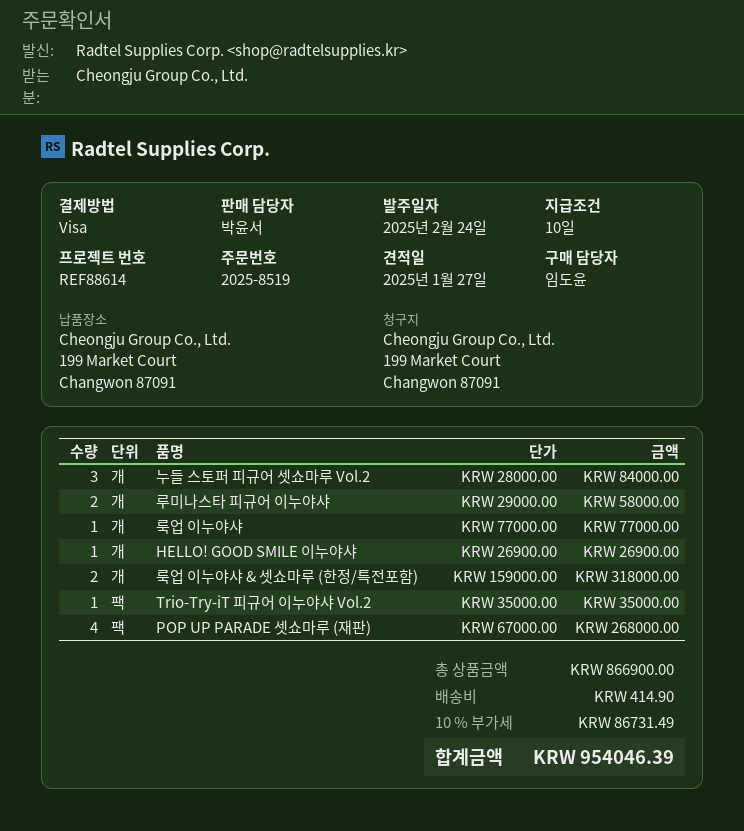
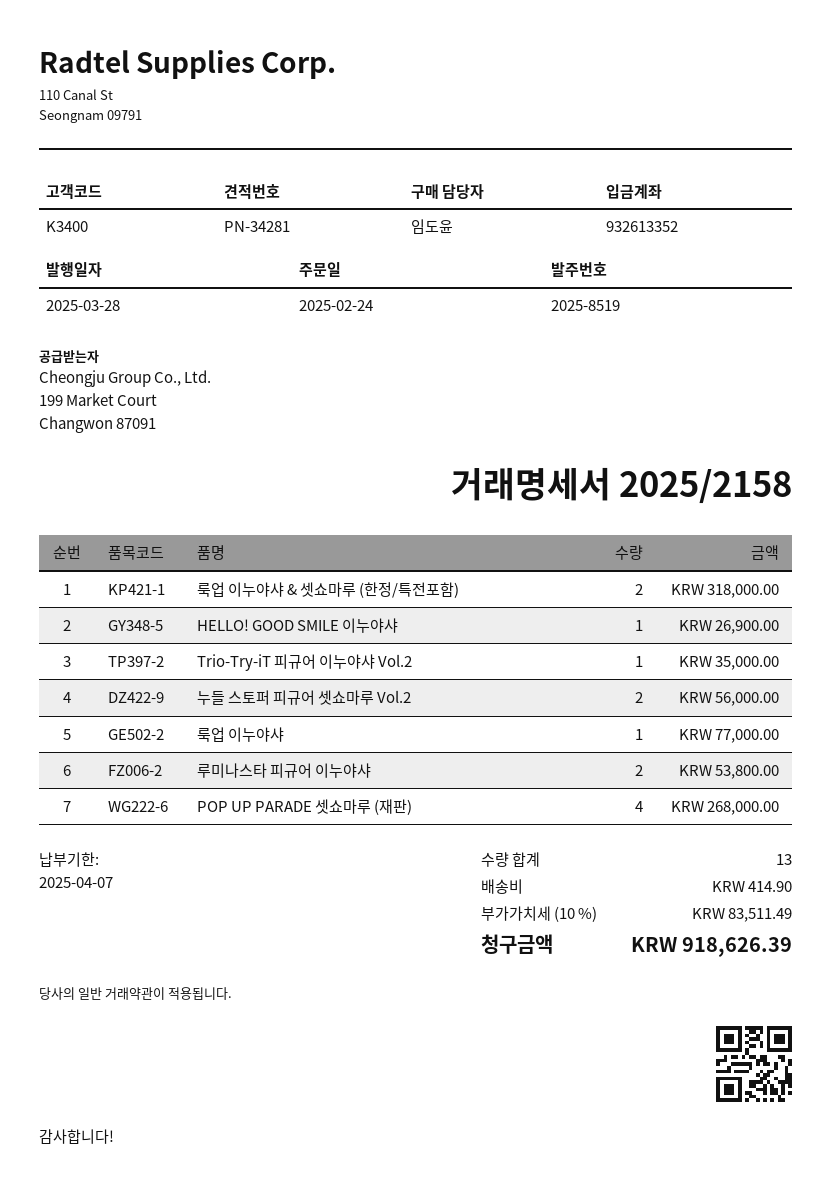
누들 스토퍼 피규어 셋쇼마루 Vol.2: 3 for 84000.00 -> 2 for 56000.00
루미나스타 피규어 이누야샤: 2 for 58000.00 -> 2 for 53800.00
tax: 10% = 86731.49 -> 10% = 83511.49
total: 954046.39 -> 918626.39

